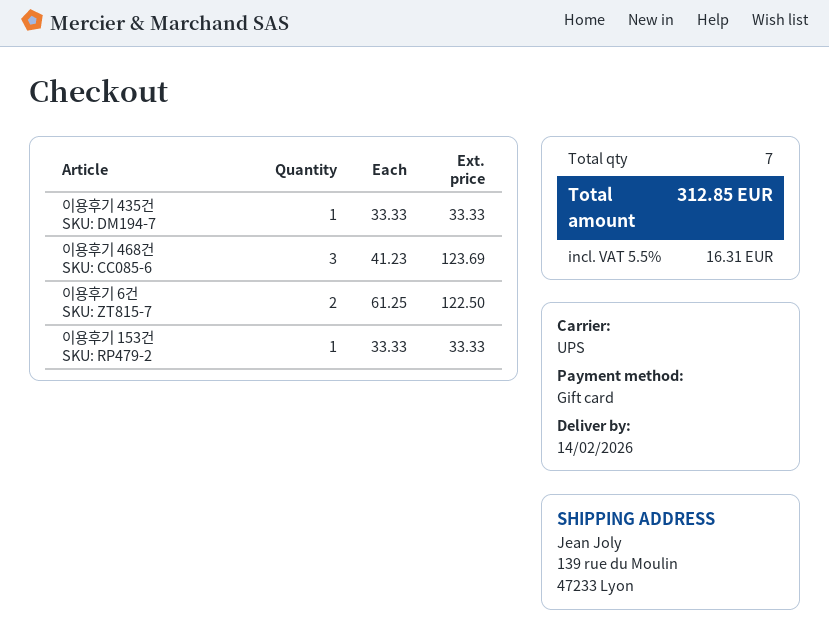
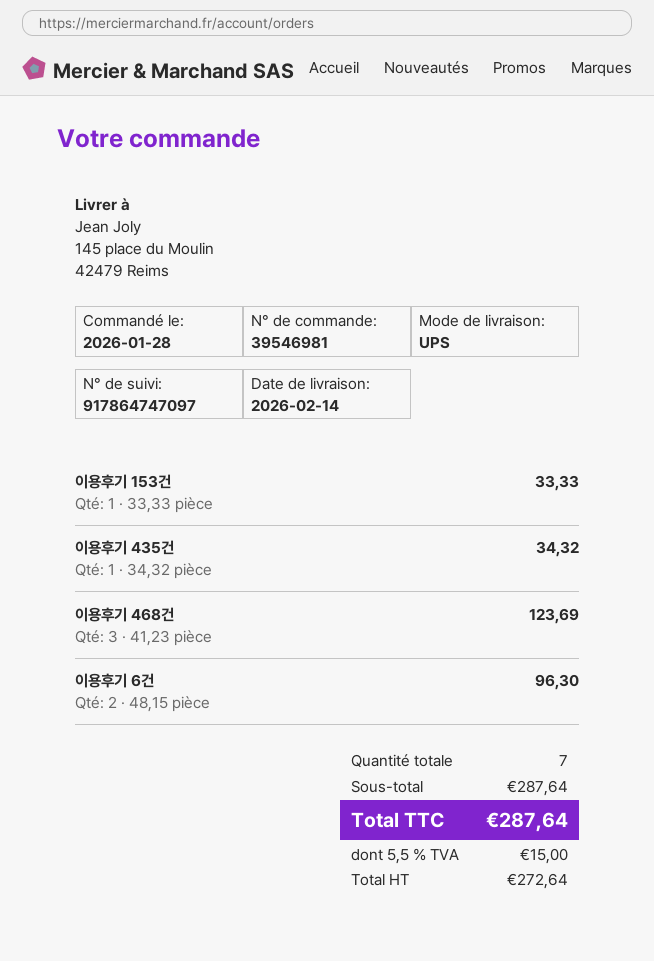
ship to: 139 rue du Moulin, 47233 Lyon -> 145 place du Moulin, 42479 Reims
이용후기 435건: 1 x 33.33 = 33.33 -> 1 x 34.32 = 34.32
이용후기 6건: 2 x 61.25 = 122.50 -> 2 x 48.15 = 96.30
tax: 5.5% = 16.31 -> 5.5% = 15.00
total: 312.85 -> 287.64

